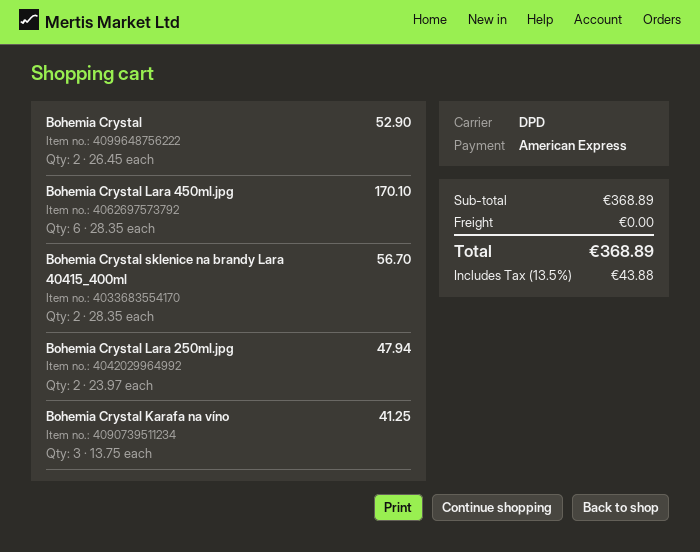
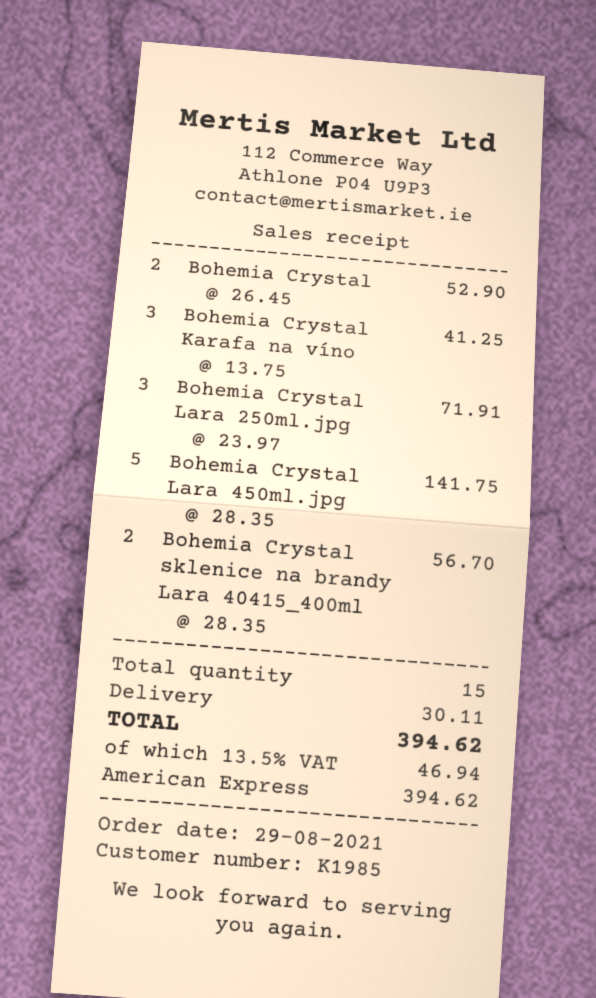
Bohemia Crystal Lara 450ml.jpg: 6 x 28.35 = 170.10 -> 5 x 28.35 = 141.75
Bohemia Crystal Lara 250ml.jpg: 2 x 23.97 = 47.94 -> 3 x 23.97 = 71.91
shipping: 0.00 -> 30.11
tax: 13.5% = 43.88 -> 13.5% = 46.94
total: 368.89 -> 394.62

